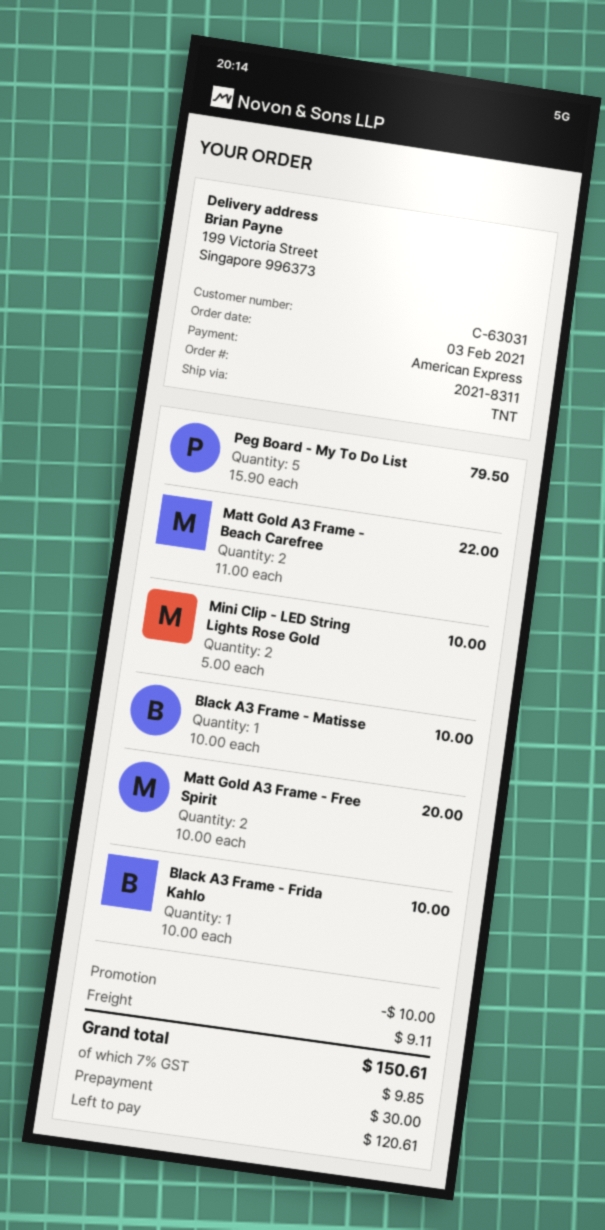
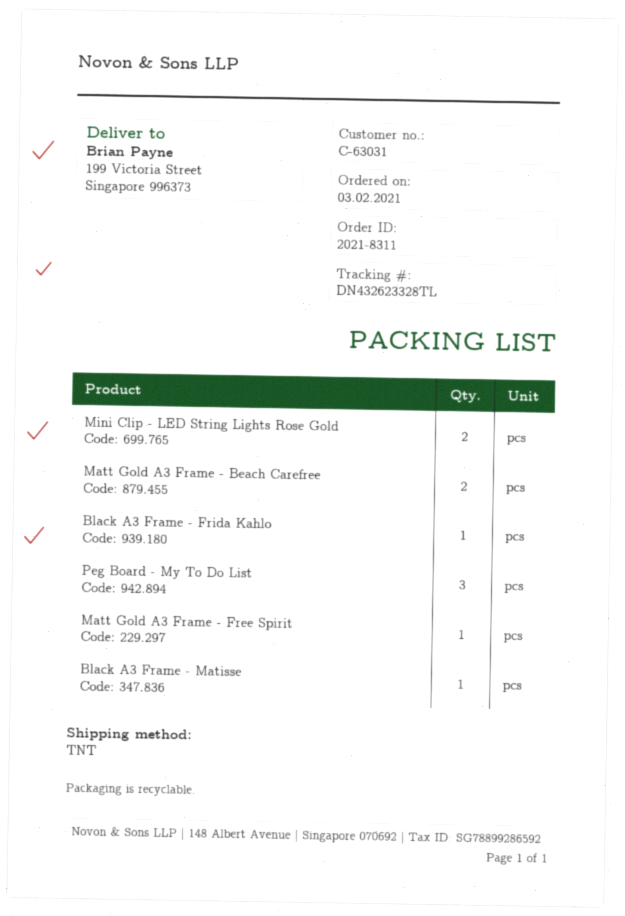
Peg Board - My To Do List: 5 -> 3
Matt Gold A3 Frame - Free Spirit: 2 -> 1

